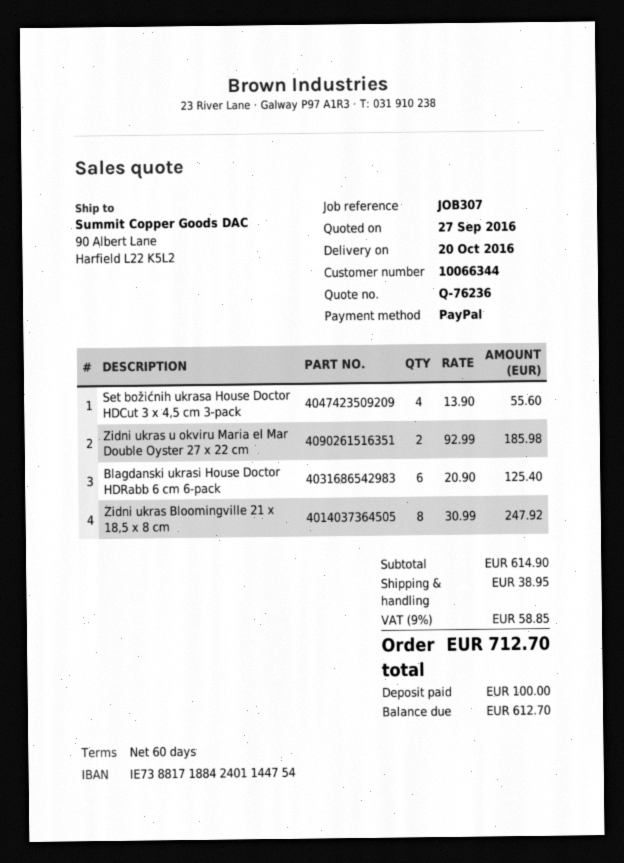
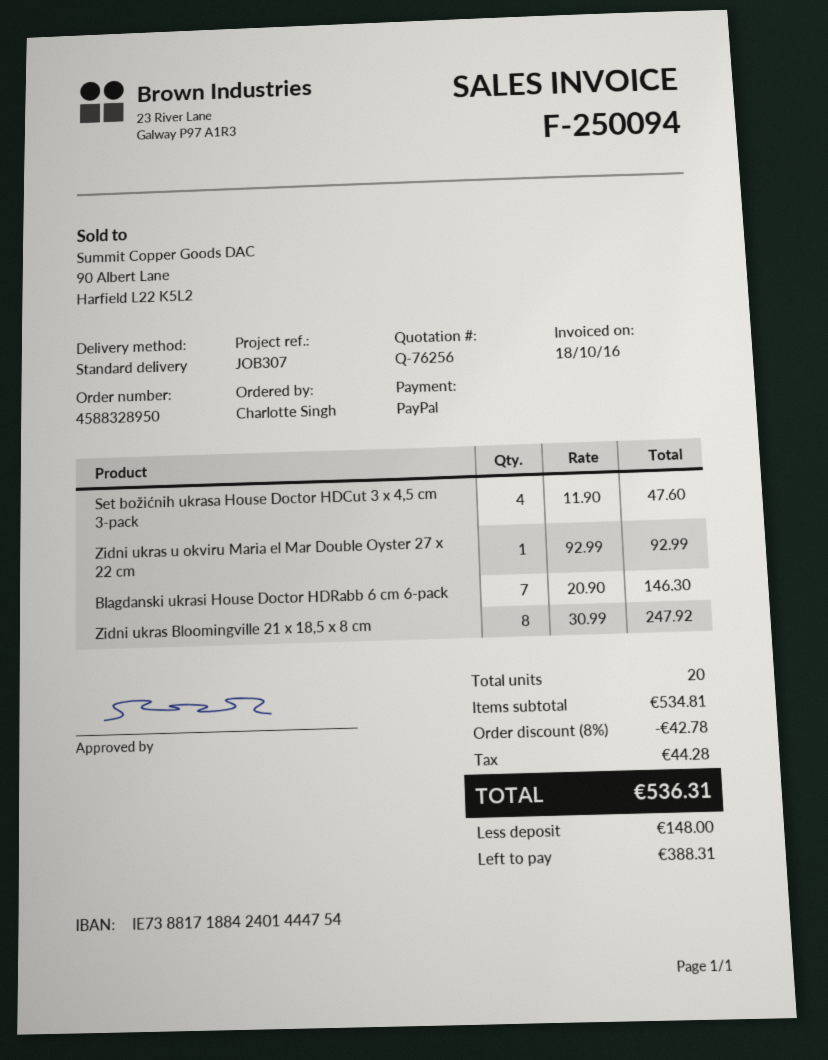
quote number: Q-76236 -> Q-76256
bank account: IE73881718842401144754 -> IE73881718842401444754
Set božićnih ukrasa House Doctor HDCut 3 x 4,5 cm 3-pack: 4 x 13.90 = 55.60 -> 4 x 11.90 = 47.60
Zidni ukras u okviru Maria el Mar Double Oyster 27 x 22 cm: 2 x 92.99 = 185.98 -> 1 x 92.99 = 92.99
Blagdanski ukrasi House Doctor HDRabb 6 cm 6-pack: 6 x 20.90 = 125.40 -> 7 x 20.90 = 146.30
subtotal: 614.90 -> 534.81
discount: none -> 8% = 42.78
shipping: 38.95 -> none
tax: 58.85 -> 44.28
total: 712.70 -> 536.31
deposit: 100.00 -> 148.00
balance: 612.70 -> 388.31

